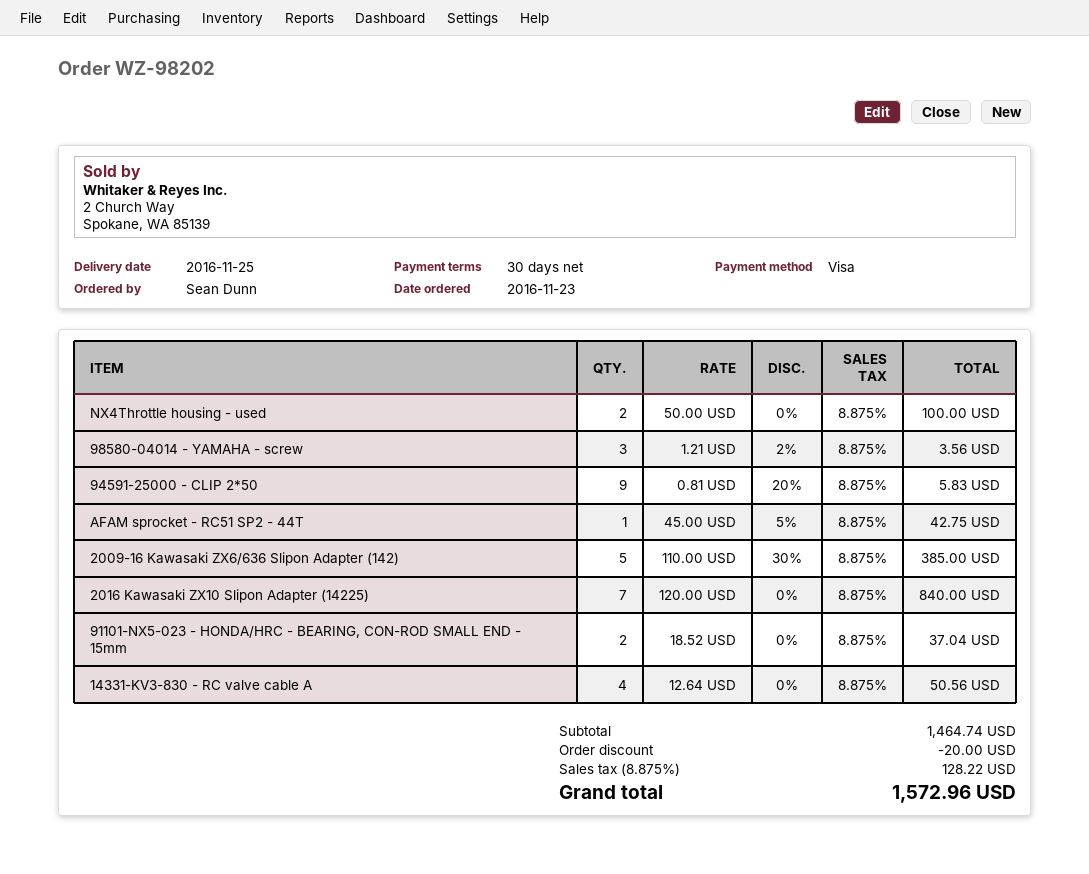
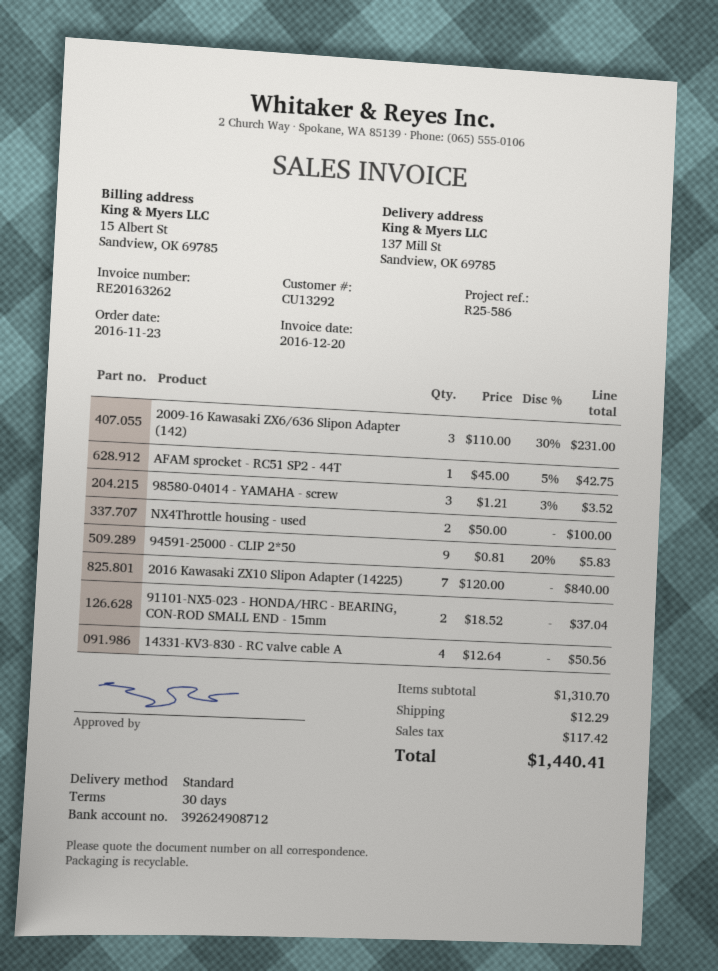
98580-04014 - YAMAHA - screw: 3 x 1.21 - 2% = 3.56 -> 3 x 1.21 - 3% = 3.52
2009-16 Kawasaki ZX6/636 Slipon Adapter (142): 5 x 110.00 - 30% = 385.00 -> 3 x 110.00 - 30% = 231.00
subtotal: 1464.74 -> 1310.70
discount: 20.00 -> none
shipping: none -> 12.29
tax: 128.22 -> 117.42
total: 1572.96 -> 1440.41

